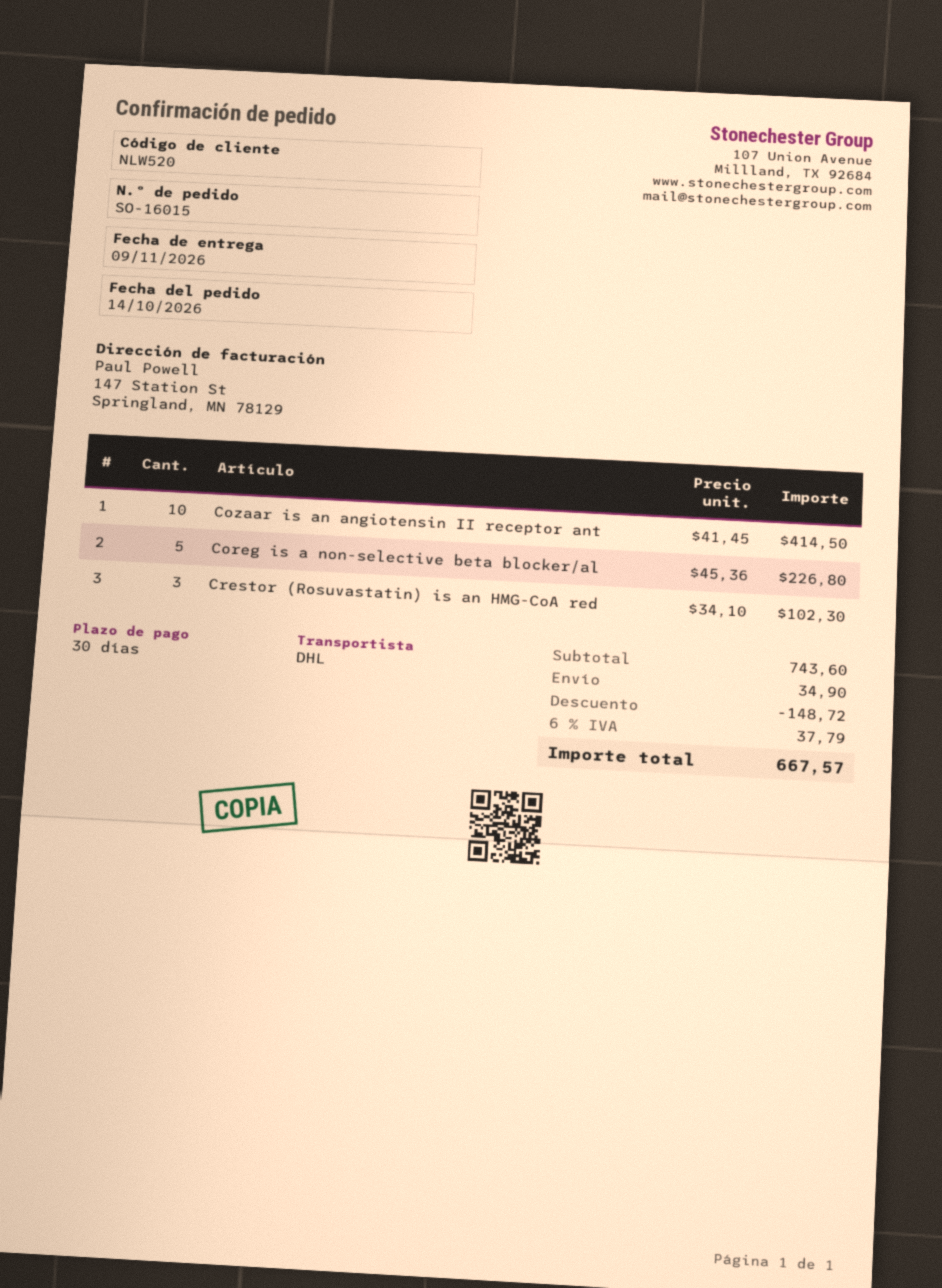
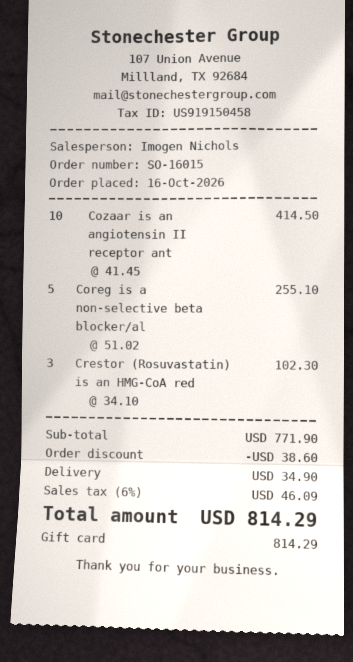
order date: 2026-10-14 -> 2026-10-16
Coreg is a non-selective beta blocker/al: 5 x 45.36 = 226.80 -> 5 x 51.02 = 255.10
subtotal: 743.60 -> 771.90
discount: 148.72 -> 38.60
tax: 6% = 37.79 -> 6% = 46.09
total: 667.57 -> 814.29

